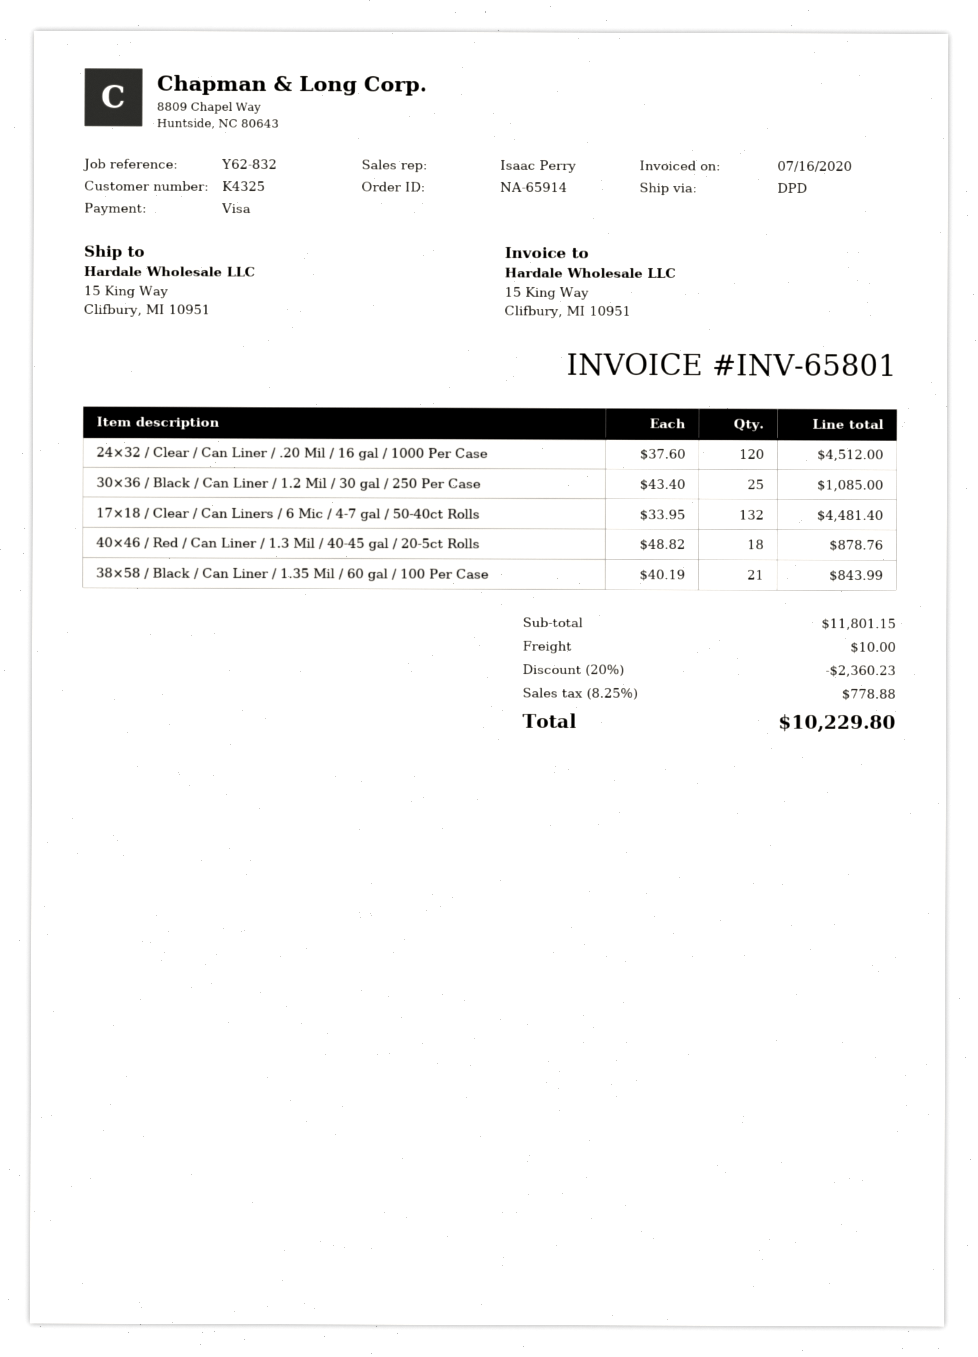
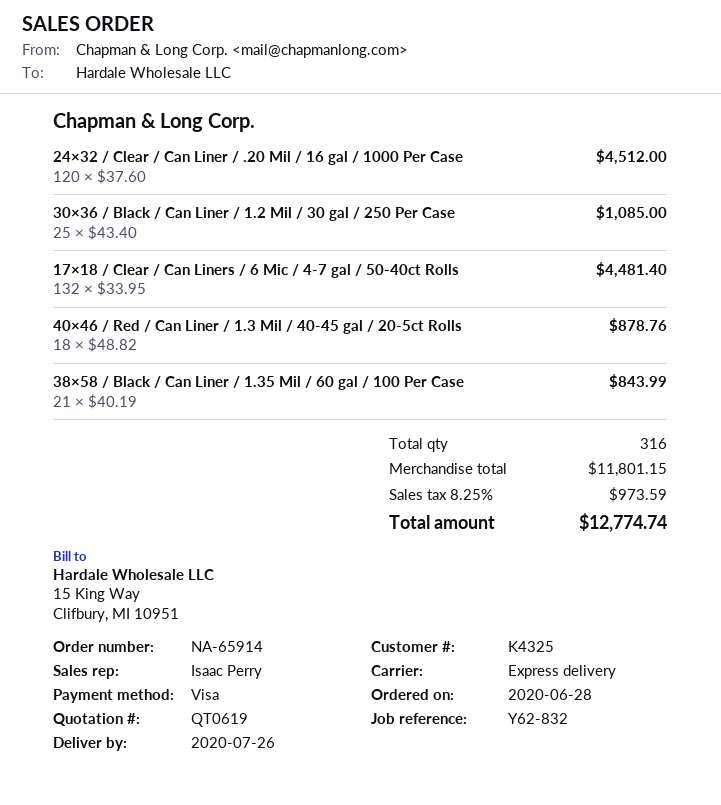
shipping method: DPD -> express
discount: 20% = 2360.23 -> none
shipping: 10.00 -> none
tax: 8.25% = 778.88 -> 8.25% = 973.59
total: 10229.80 -> 12774.74

